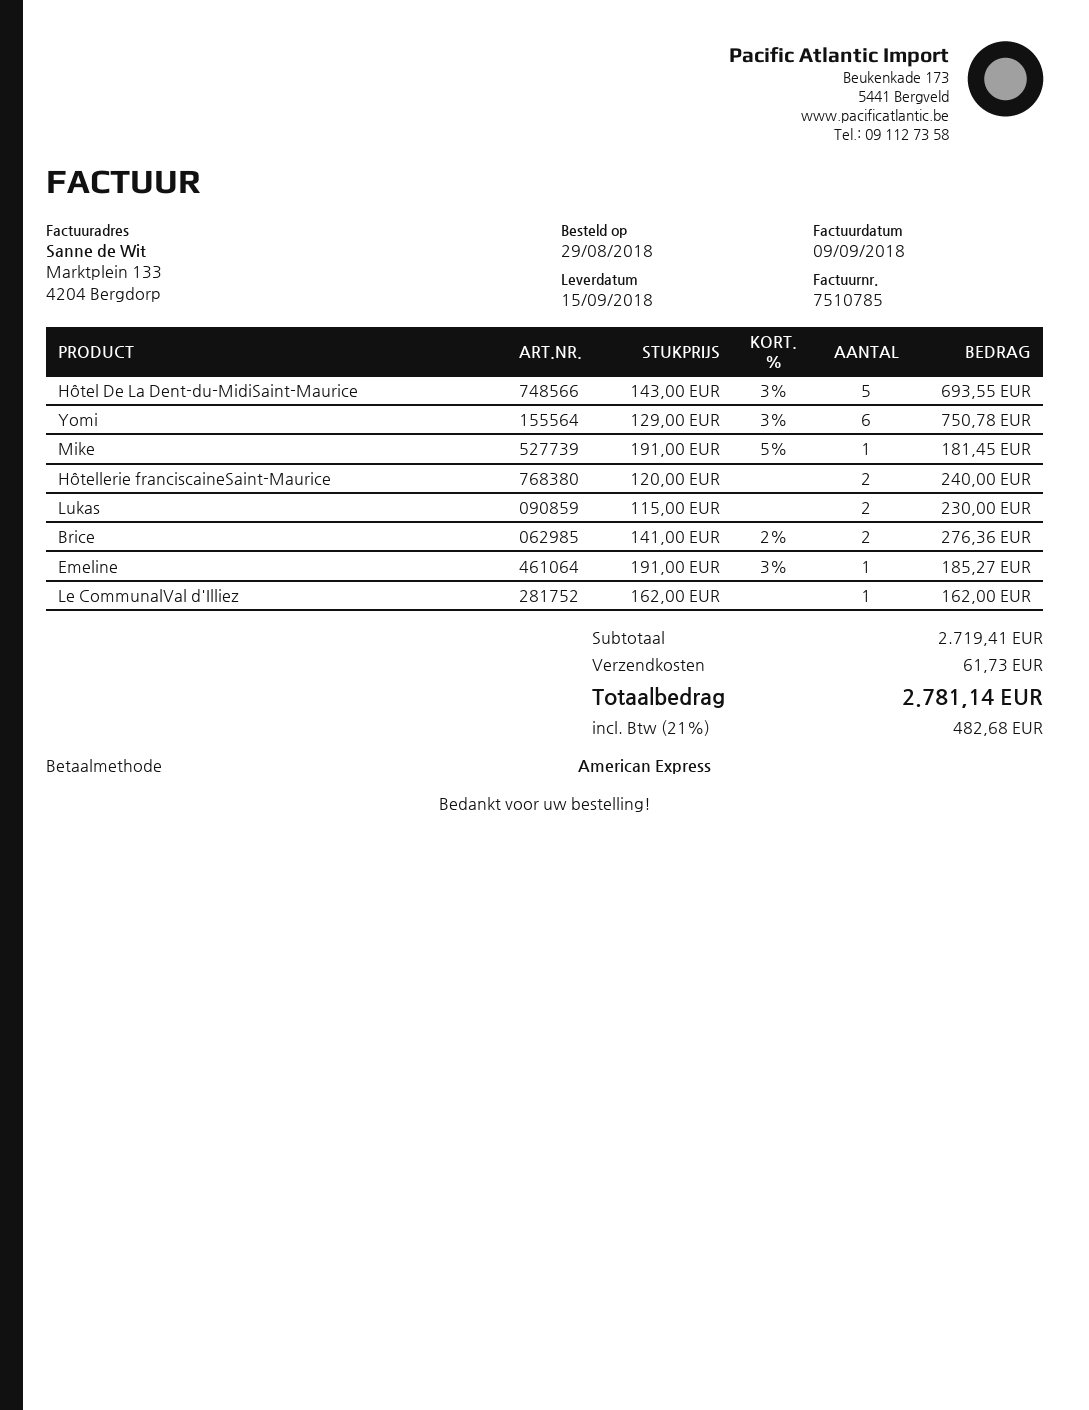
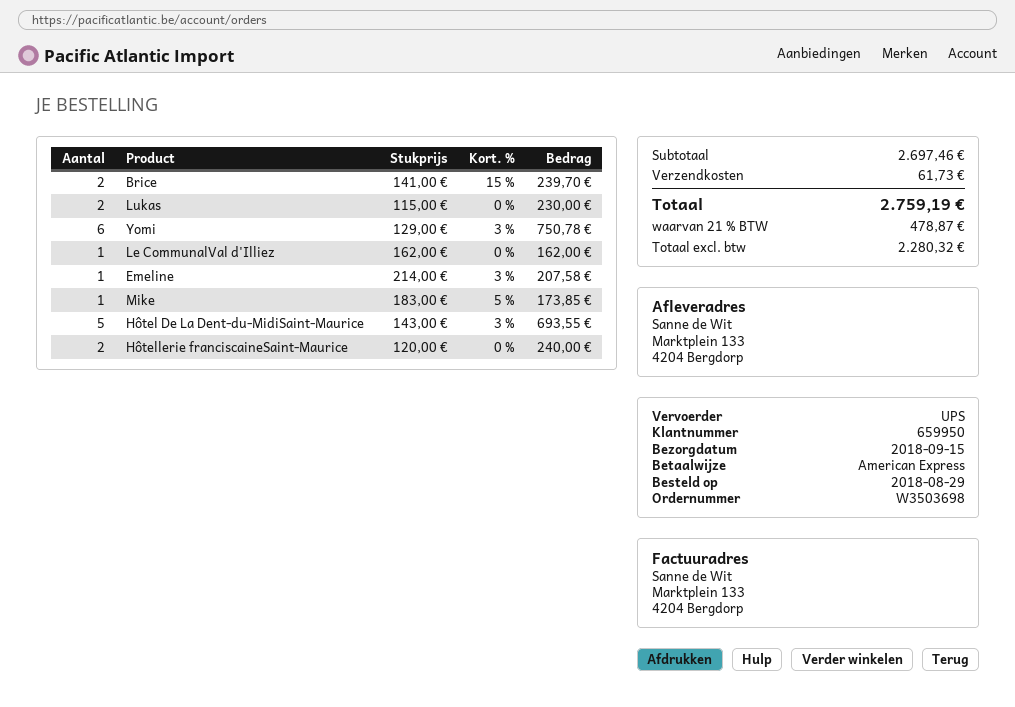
Mike: 1 x 191.00 - 5% = 181.45 -> 1 x 183.00 - 5% = 173.85
Brice: 2 x 141.00 - 2% = 276.36 -> 2 x 141.00 - 15% = 239.70
Emeline: 1 x 191.00 - 3% = 185.27 -> 1 x 214.00 - 3% = 207.58
subtotal: 2719.41 -> 2697.46
tax: 21% = 482.68 -> 21% = 478.87
total: 2781.14 -> 2759.19

